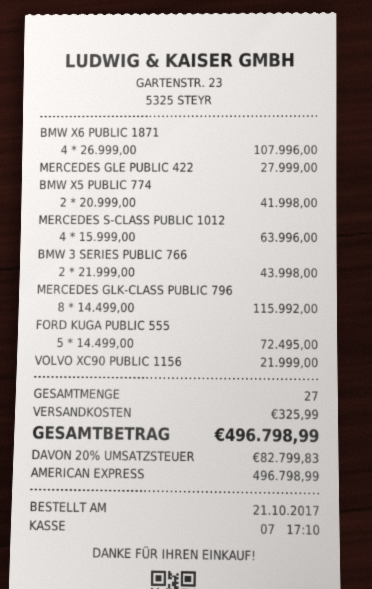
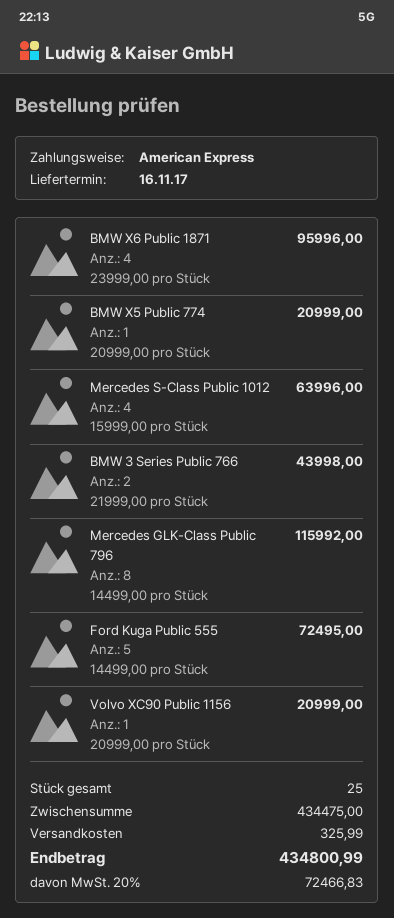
BMW X6 PUBLIC 1871: 4 x 26999.00 = 107996.00 -> 4 x 23999.00 = 95996.00
MERCEDES GLE PUBLIC 422: 1 x 27999.00 = 27999.00 -> none
BMW X5 PUBLIC 774: 2 x 20999.00 = 41998.00 -> 1 x 20999.00 = 20999.00
VOLVO XC90 PUBLIC 1156: 1 x 21999.00 = 21999.00 -> 1 x 20999.00 = 20999.00
total quantity: 27 -> 25
tax: 20% = 82799.83 -> 20% = 72466.83
total: 496798.99 -> 434800.99

